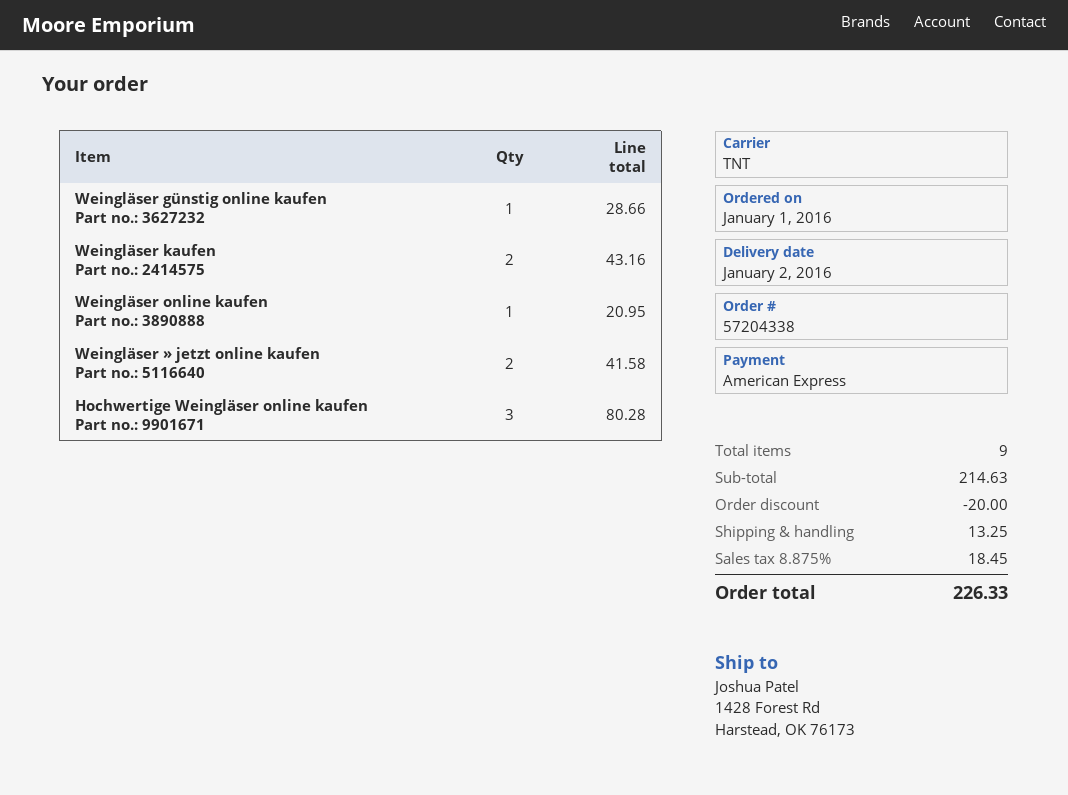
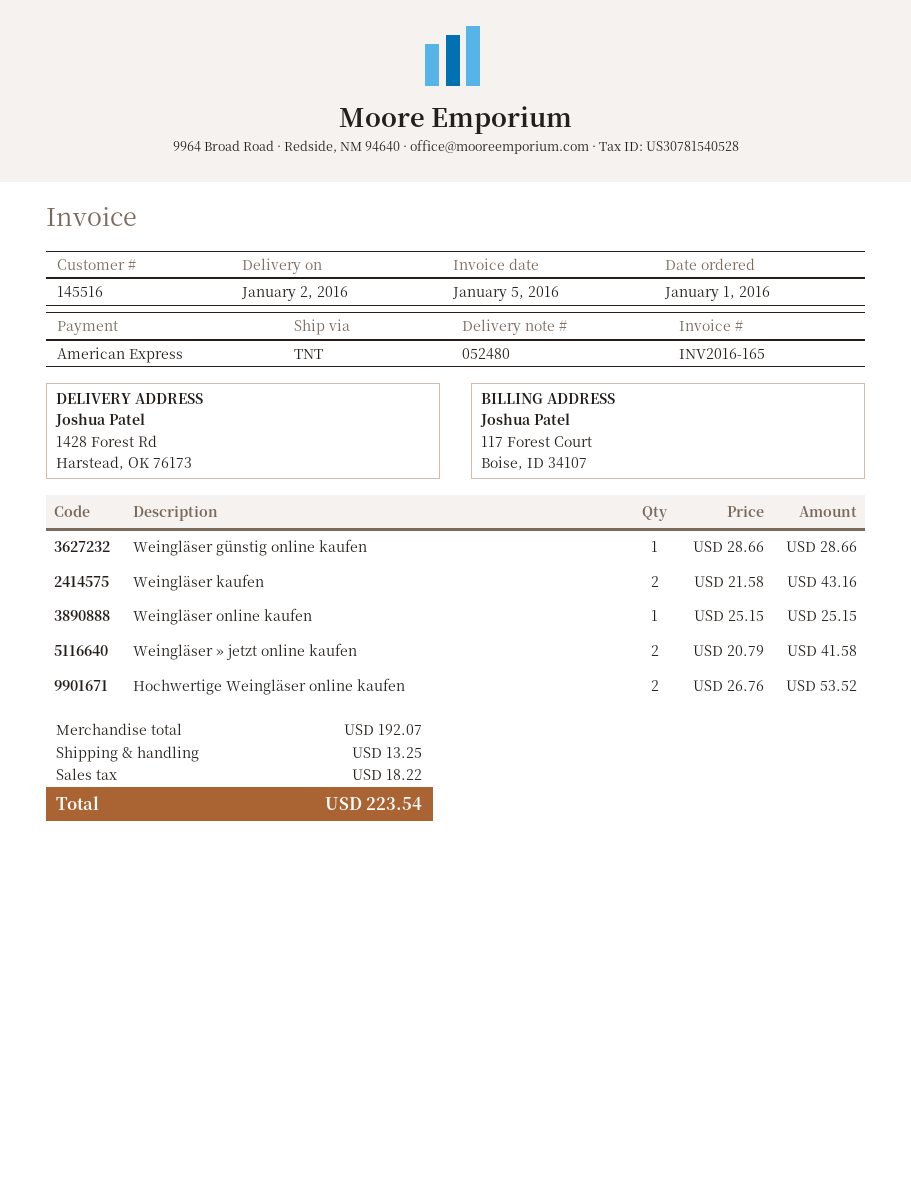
Weingläser online kaufen: 1 for 20.95 -> 1 for 25.15
Hochwertige Weingläser online kaufen: 3 for 80.28 -> 2 for 53.52
subtotal: 214.63 -> 192.07
discount: 20.00 -> none
tax: 18.45 -> 18.22
total: 226.33 -> 223.54

